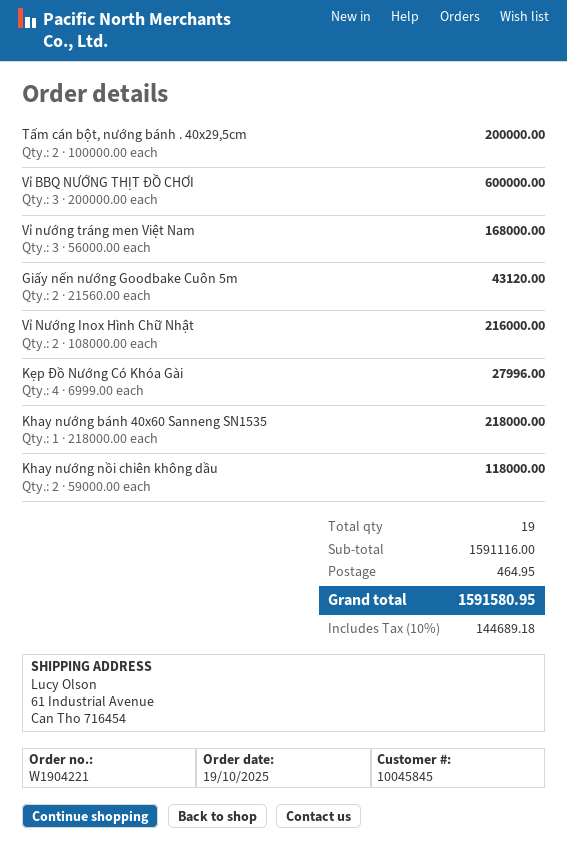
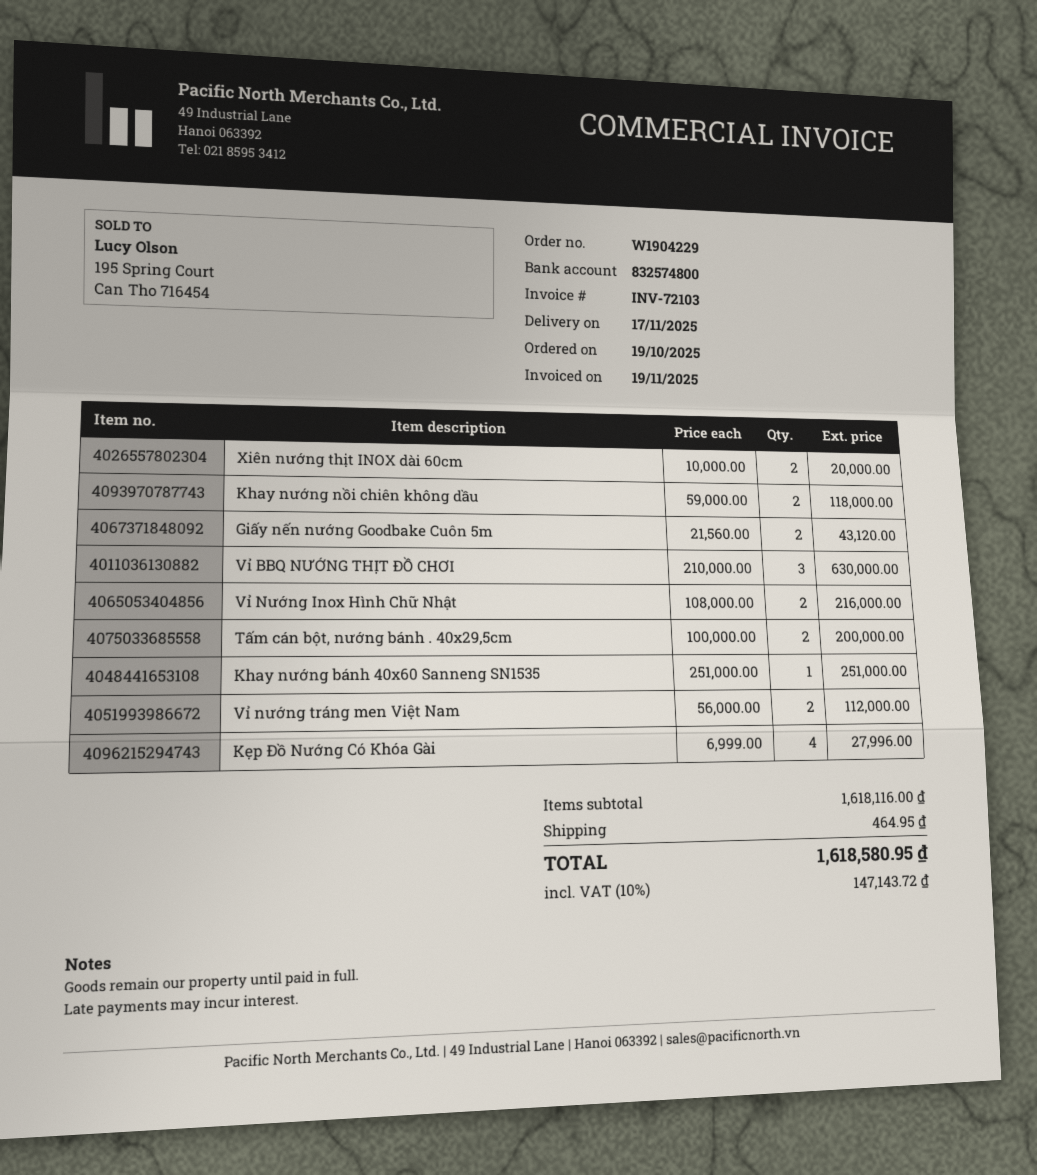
order number: W1904221 -> W1904229
Vỉ BBQ NƯỚNG THỊT ĐỒ CHƠI: 3 x 200000.00 = 600000.00 -> 3 x 210000.00 = 630000.00
Vỉ nướng tráng men Việt Nam: 3 x 56000.00 = 168000.00 -> 2 x 56000.00 = 112000.00
Khay nướng bánh 40x60 Sanneng SN1535: 1 x 218000.00 = 218000.00 -> 1 x 251000.00 = 251000.00
Xiên nướng thịt INOX dài 60cm: none -> 2 x 10000.00 = 20000.00
subtotal: 1591116.00 -> 1618116.00
tax: 10% = 144689.18 -> 10% = 147143.72
total: 1591580.95 -> 1618580.95

